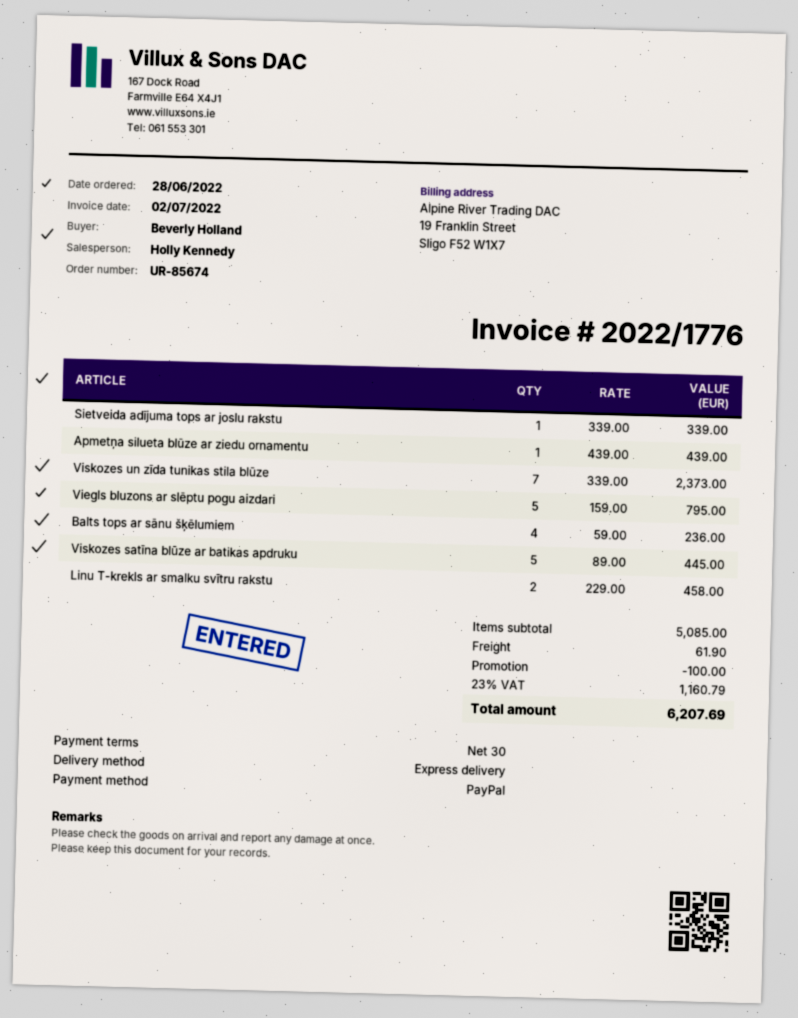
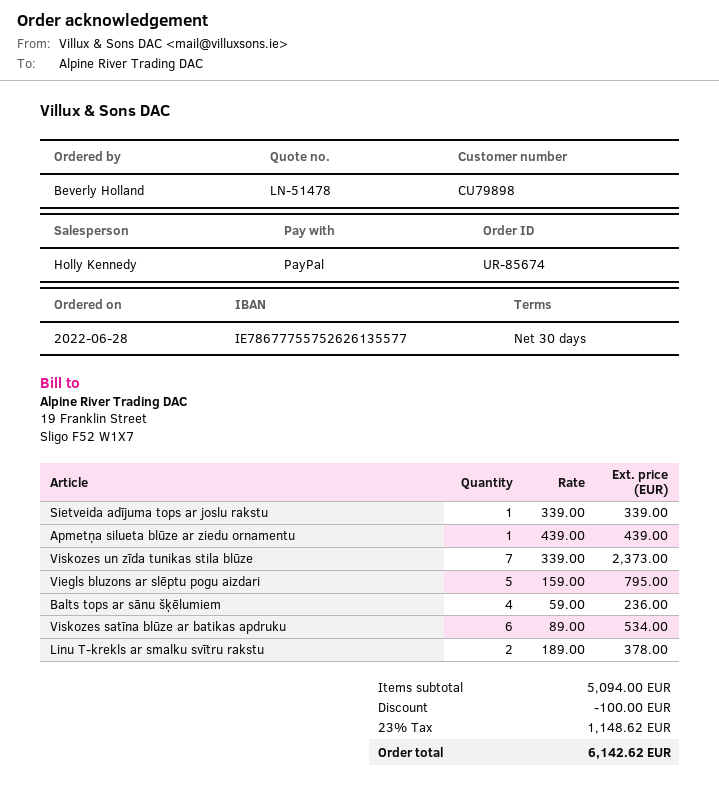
Viskozes satīna blūze ar batikas apdruku: 5 x 89.00 = 445.00 -> 6 x 89.00 = 534.00
Linu T-krekls ar smalku svītru rakstu: 2 x 229.00 = 458.00 -> 2 x 189.00 = 378.00
subtotal: 5085.00 -> 5094.00
shipping: 61.90 -> none
tax: 23% = 1160.79 -> 23% = 1148.62
total: 6207.69 -> 6142.62

